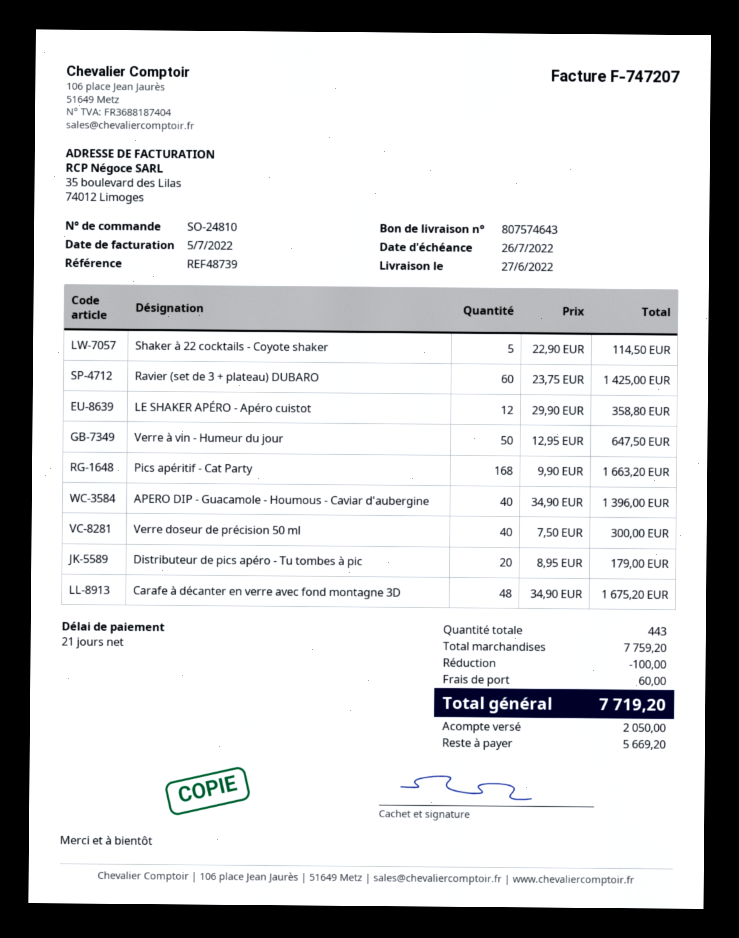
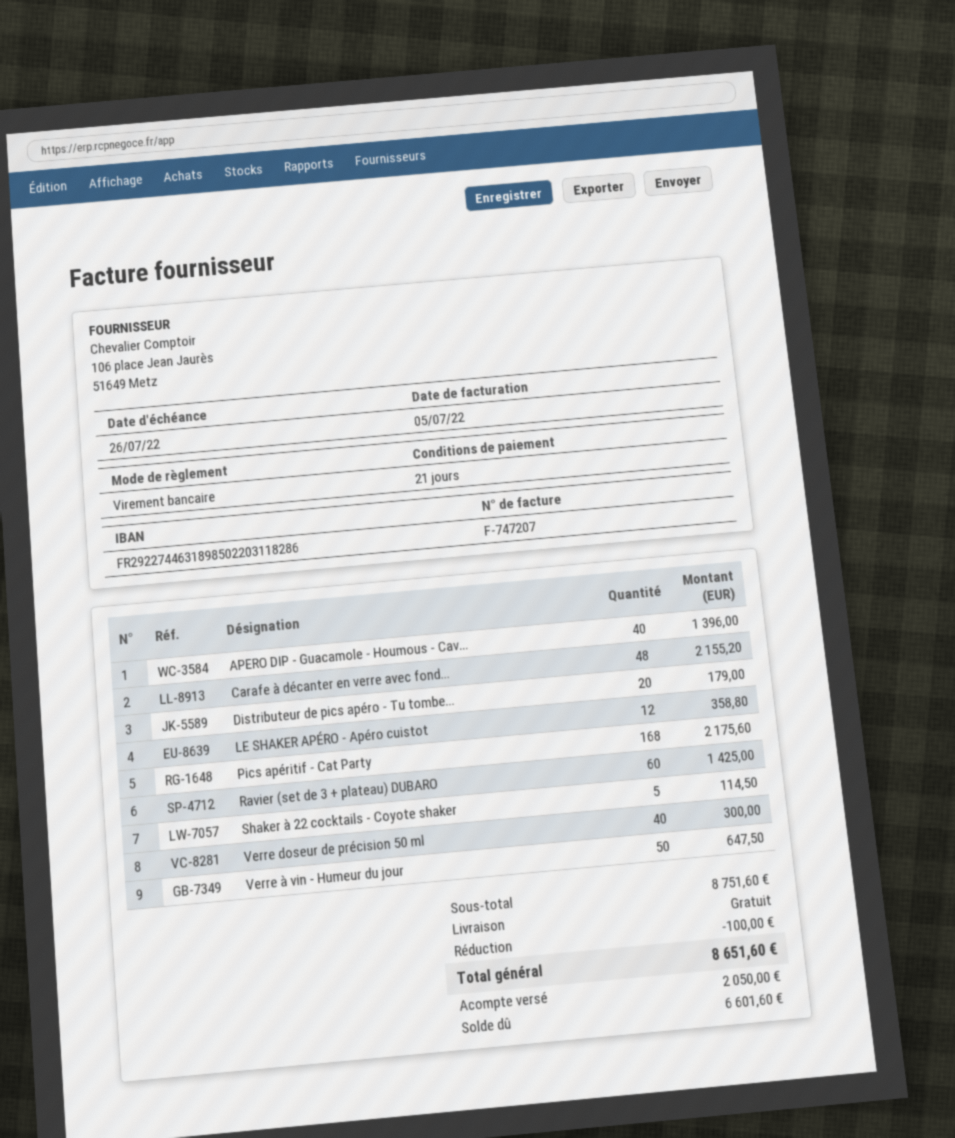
Pics apéritif - Cat Party: 168 for 1663.20 -> 168 for 2175.60
Carafe à décanter en verre avec fond montagne 3D: 48 for 1675.20 -> 48 for 2155.20
subtotal: 7759.20 -> 8751.60
shipping: 60.00 -> 0.00
total: 7719.20 -> 8651.60
balance: 5669.20 -> 6601.60

